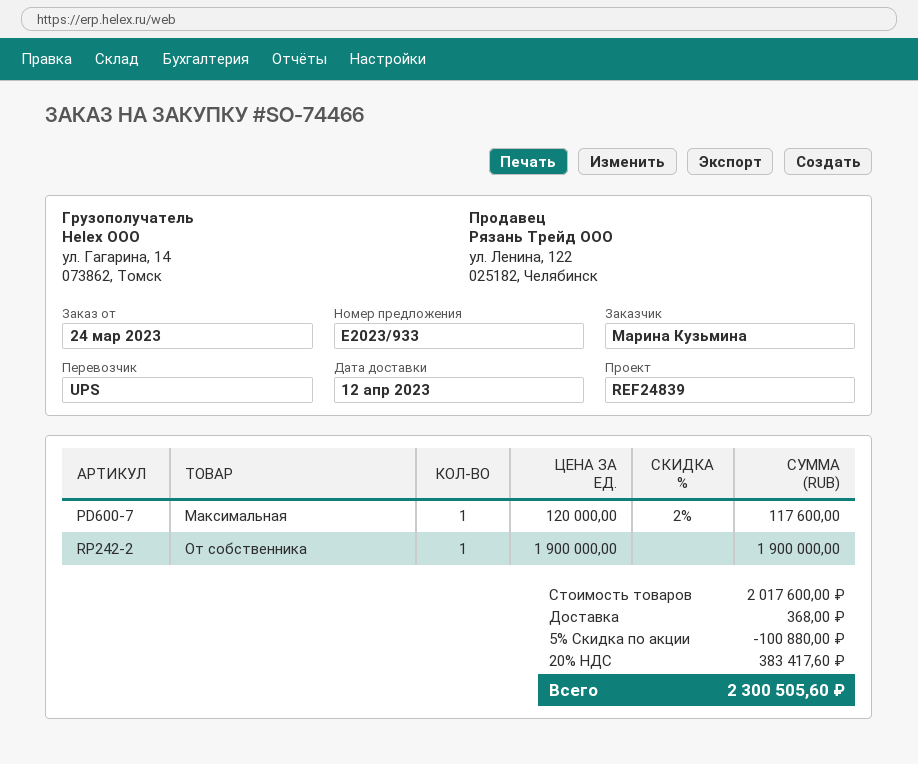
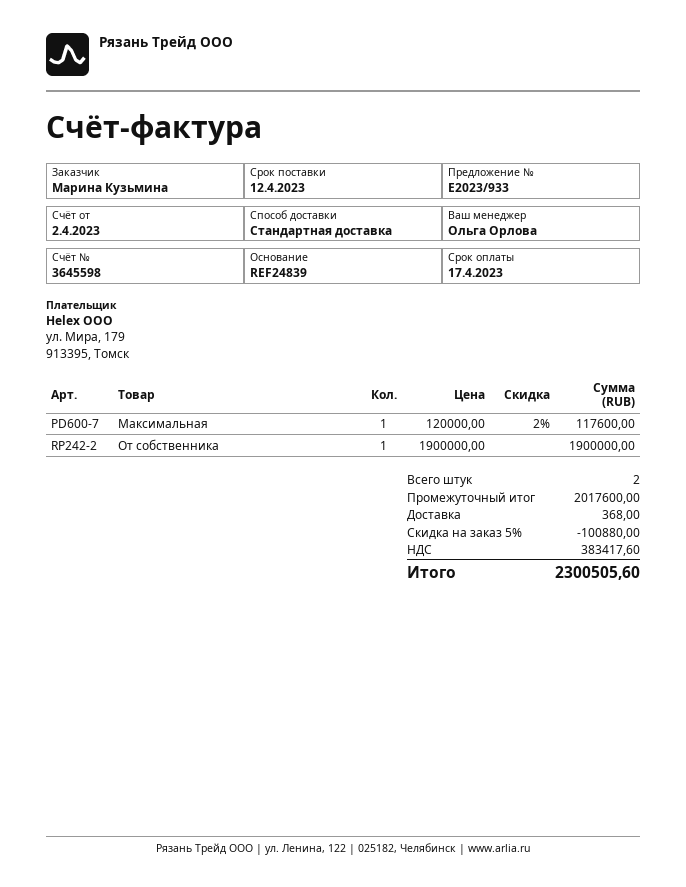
shipping method: UPS -> standard

